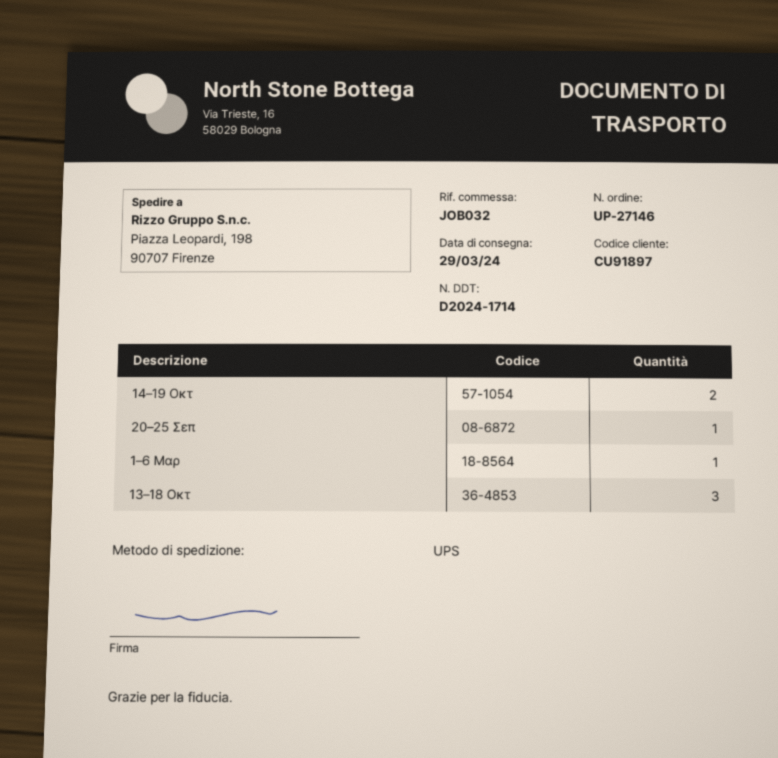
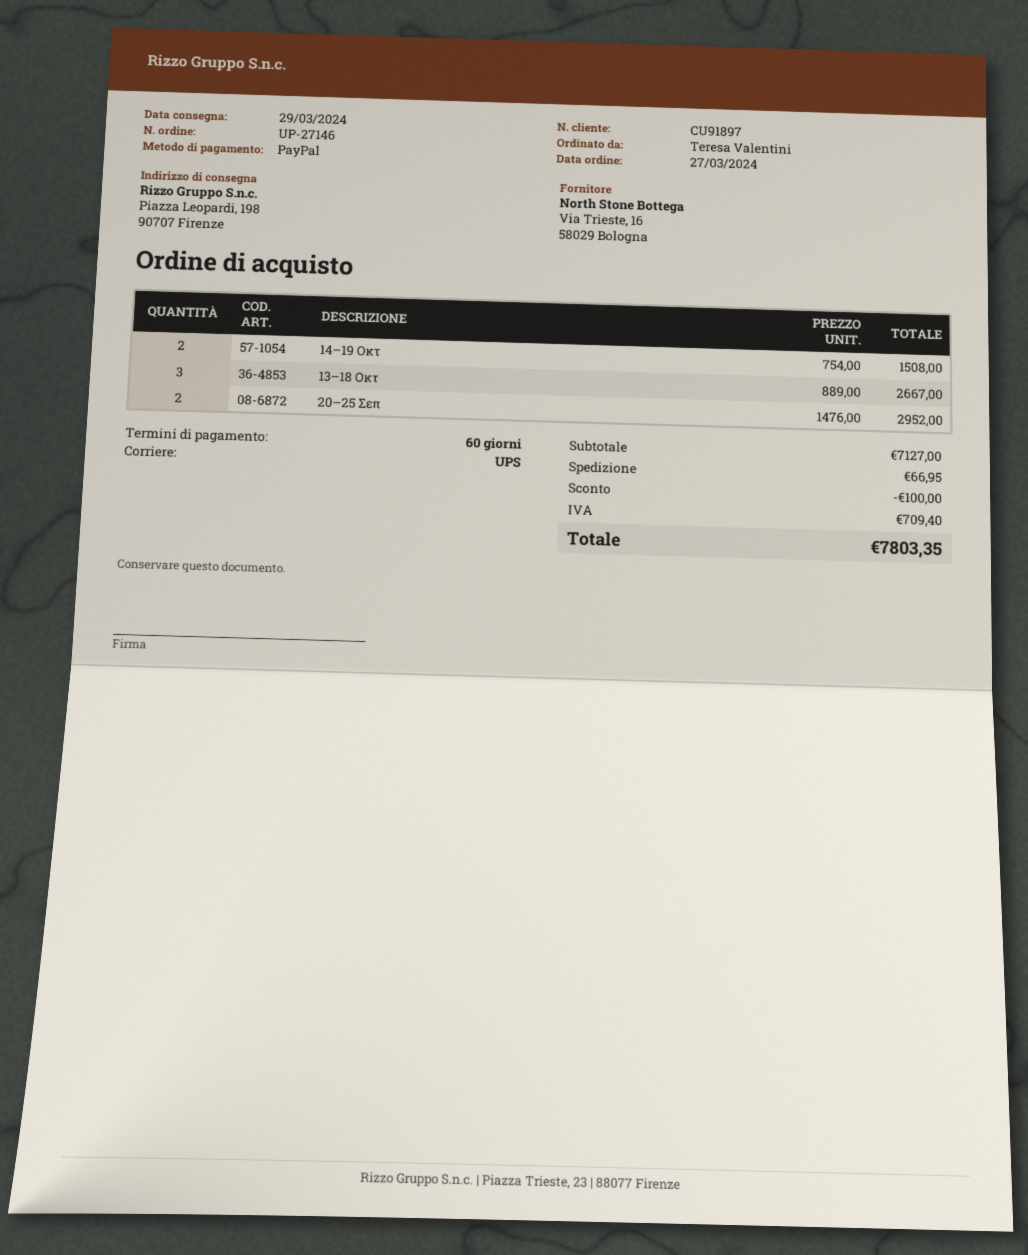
20–25 Σεπ: 1 -> 2
1–6 Μαρ: 1 -> none

